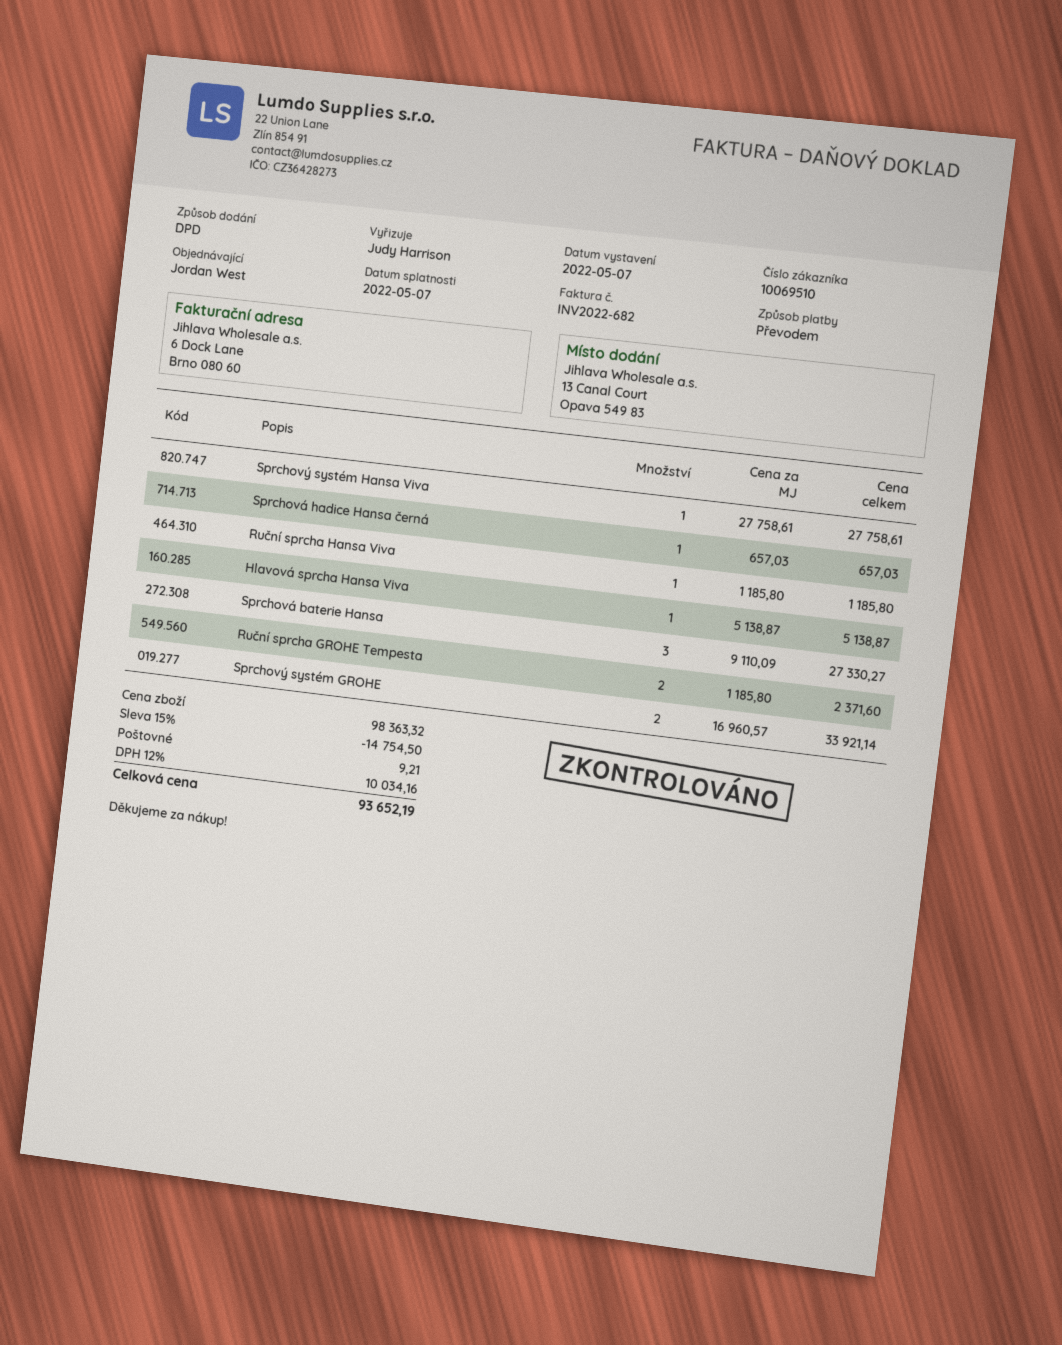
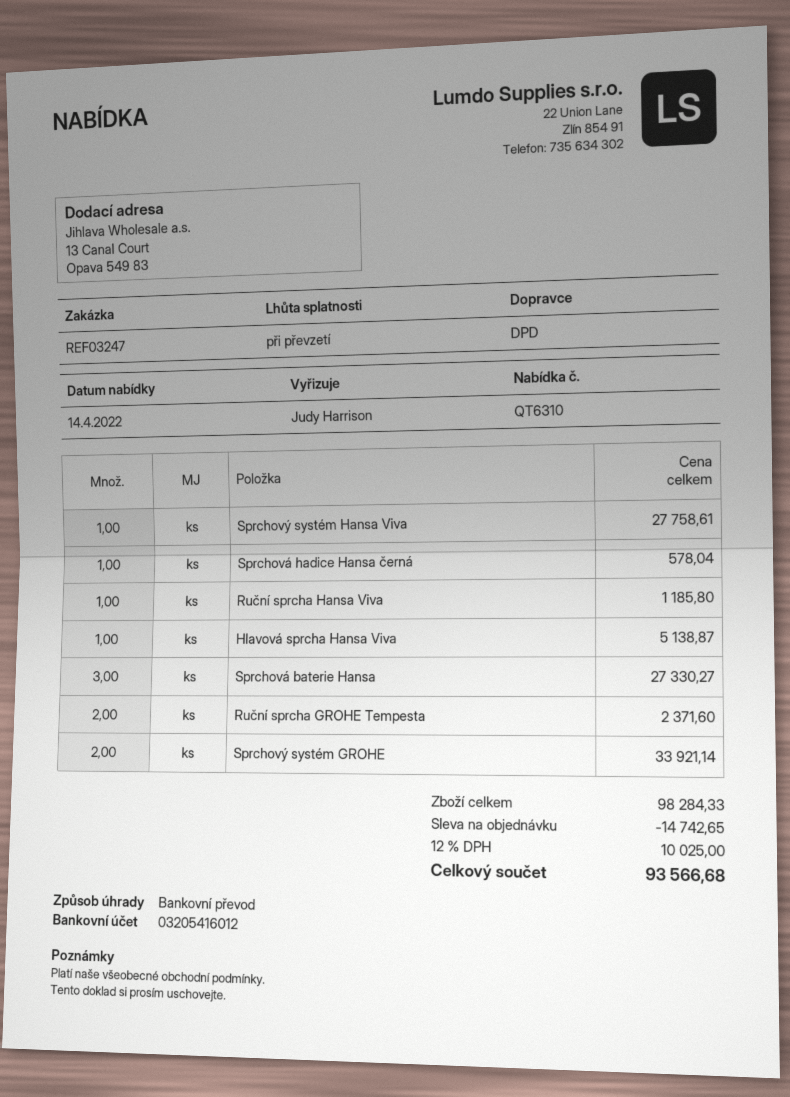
Sprchová hadice Hansa černá: 1 for 657.03 -> 1 for 578.04
subtotal: 98363.32 -> 98284.33
discount: 14754.50 -> 14742.65
shipping: 9.21 -> none
tax: 12% = 10034.16 -> 12% = 10025.00
total: 93652.19 -> 93566.68

